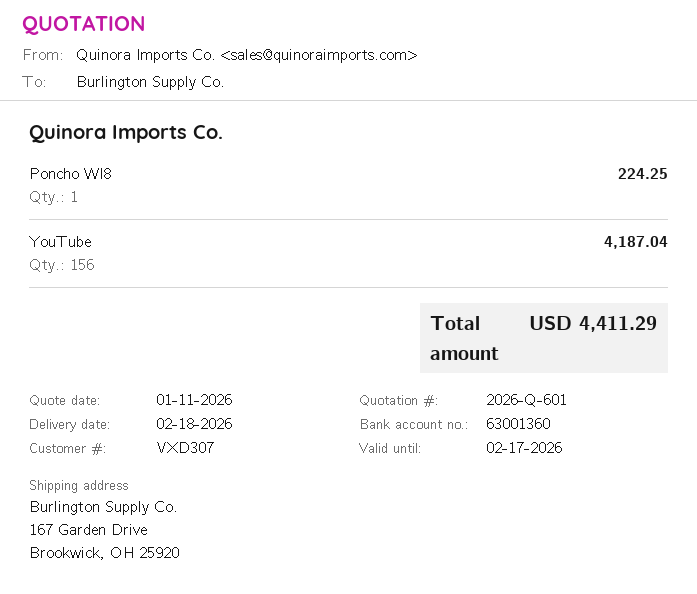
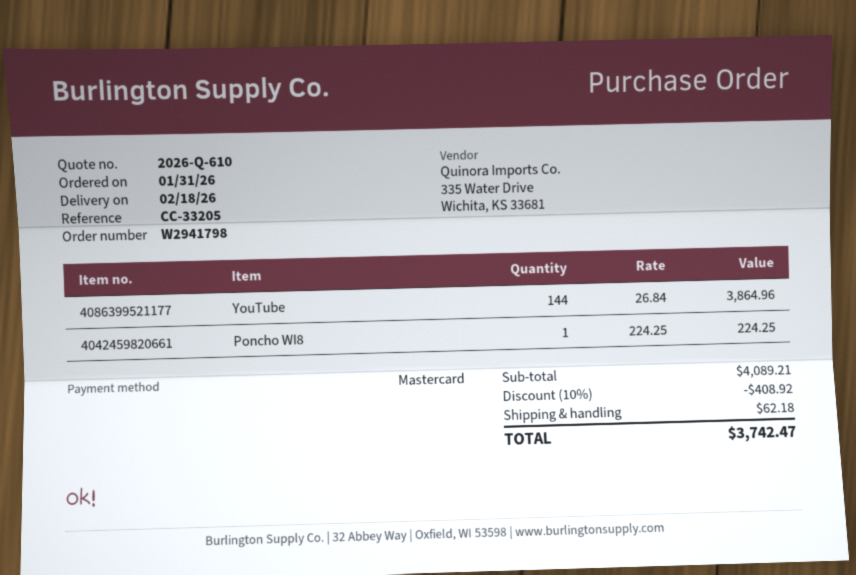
quote number: 2026-Q-601 -> 2026-Q-610
YouTube: 156 for 4187.04 -> 144 for 3864.96
discount: none -> 10% = 408.92
shipping: none -> 62.18
total: 4411.29 -> 3742.47

